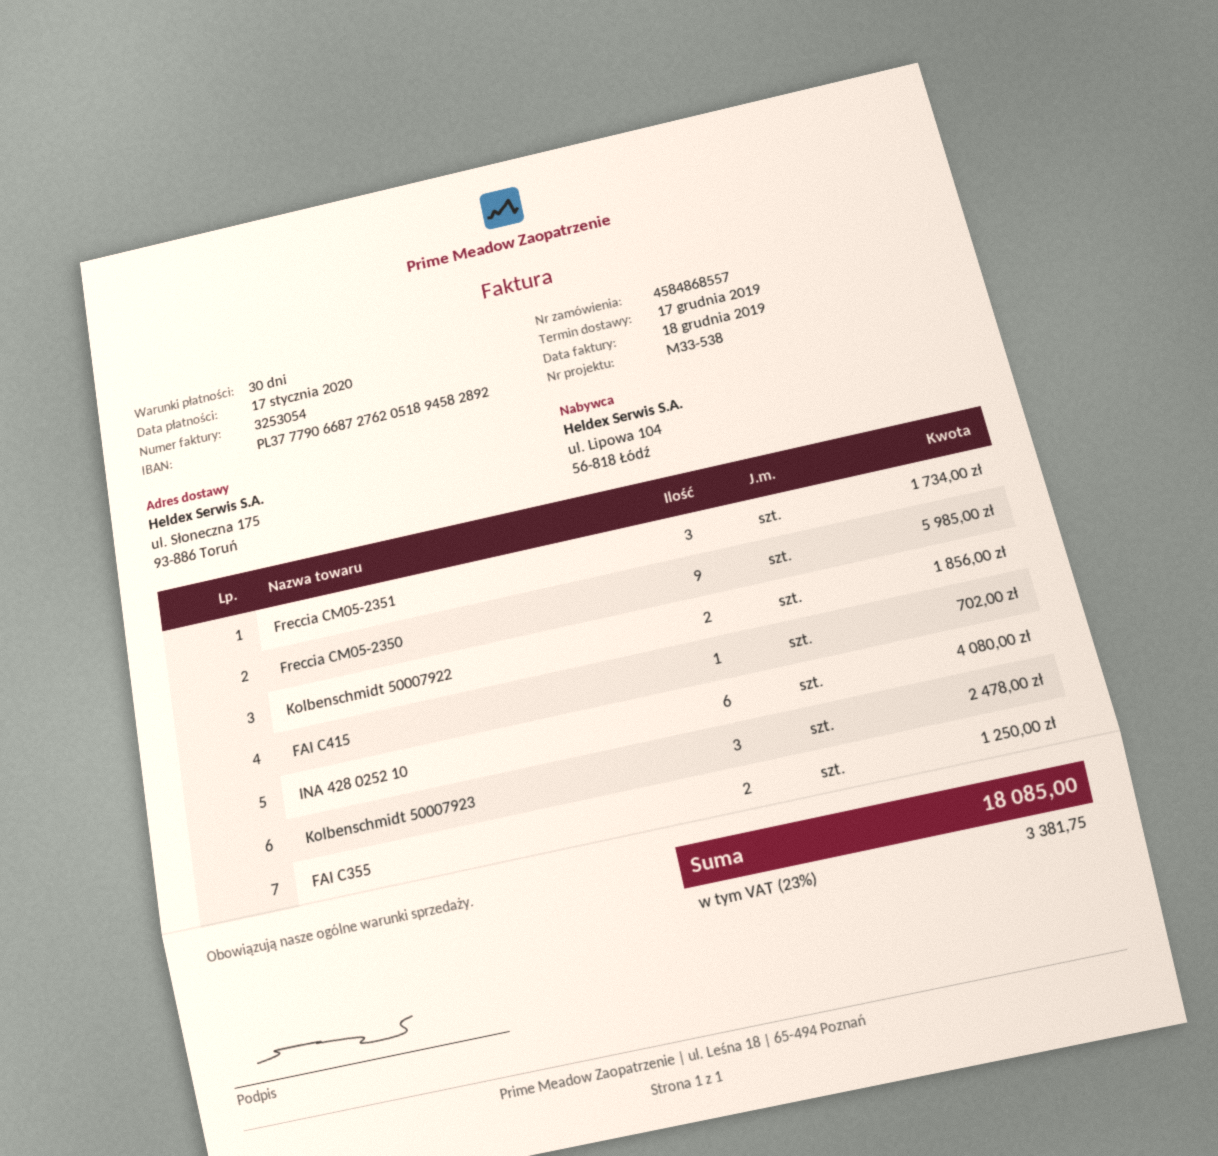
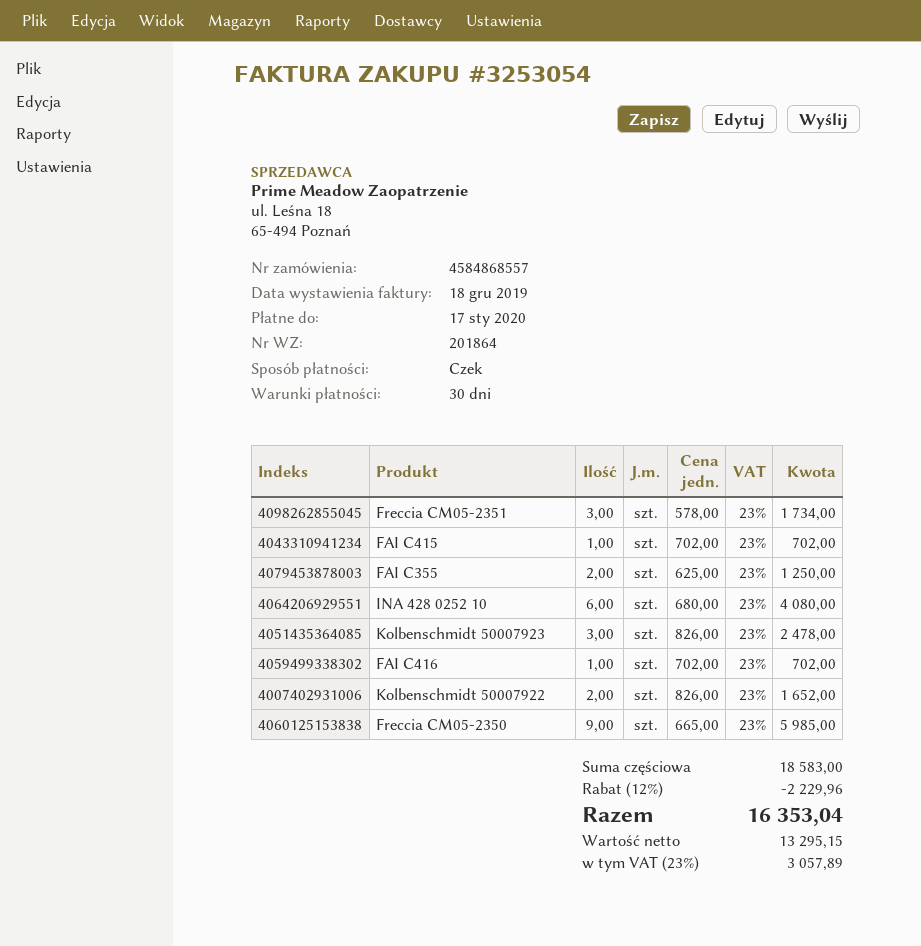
Kolbenschmidt 50007922: 2 for 1856.00 -> 2 for 1652.00
FAI C416: none -> 1 for 702.00
discount: none -> 12% = 2229.96
tax: 23% = 3381.75 -> 23% = 3057.89
total: 18085.00 -> 16353.04

